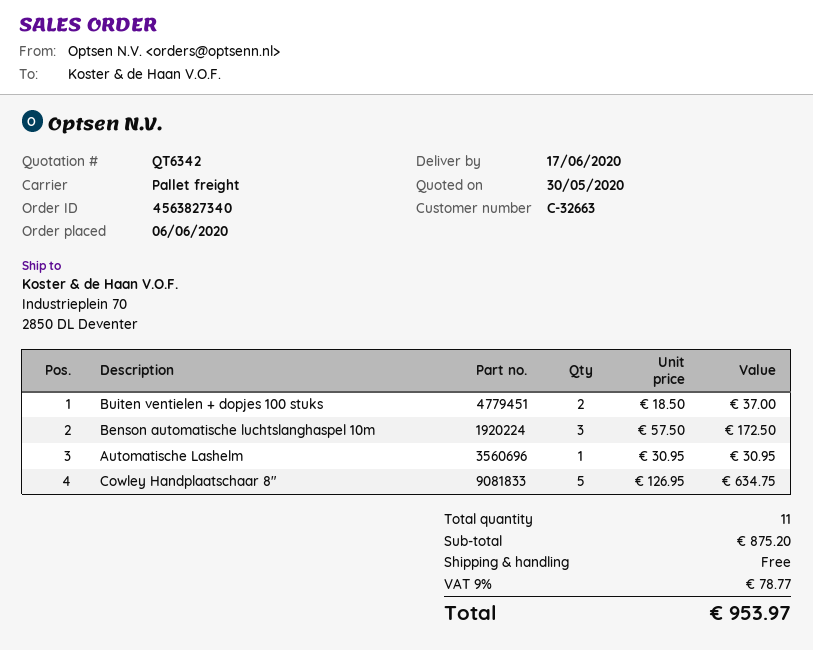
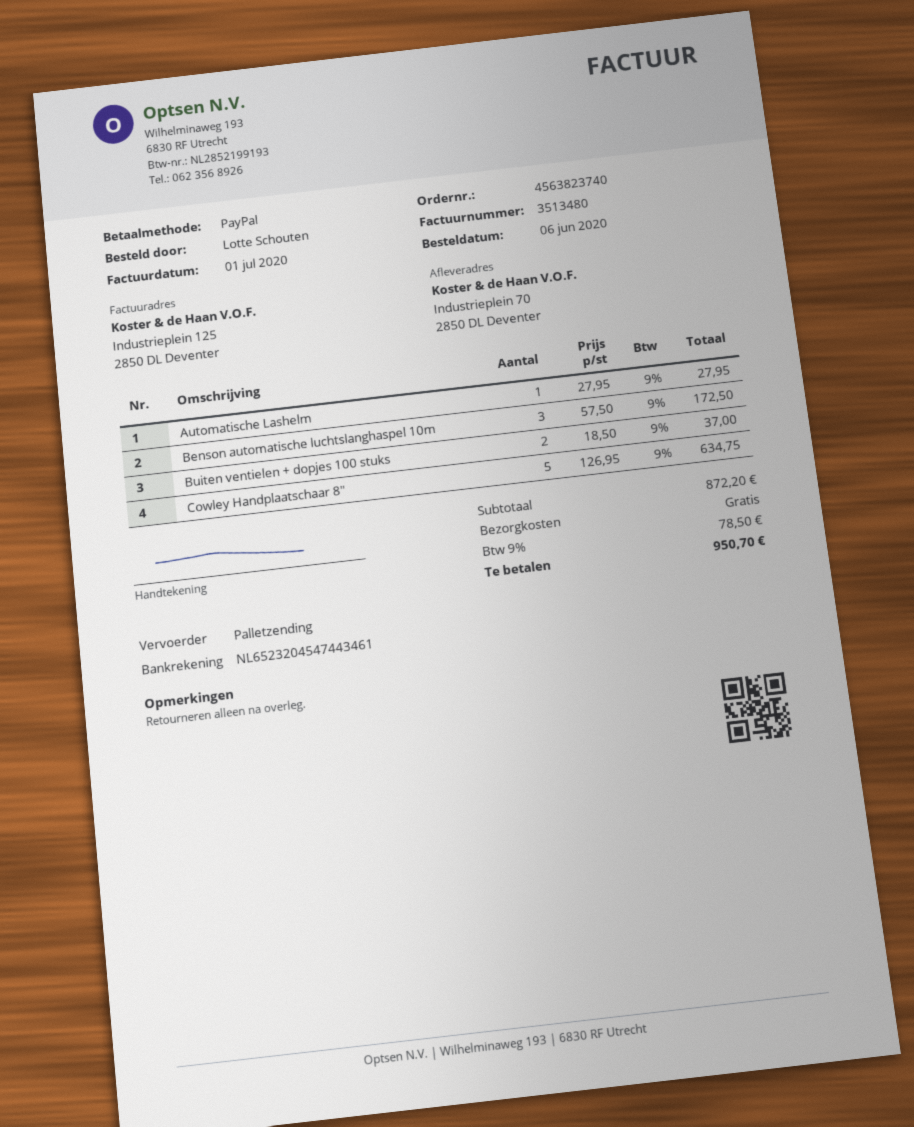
order number: 4563827340 -> 4563823740
Automatische Lashelm: 1 x 30.95 = 30.95 -> 1 x 27.95 = 27.95
subtotal: 875.20 -> 872.20
tax: 9% = 78.77 -> 9% = 78.50
total: 953.97 -> 950.70

